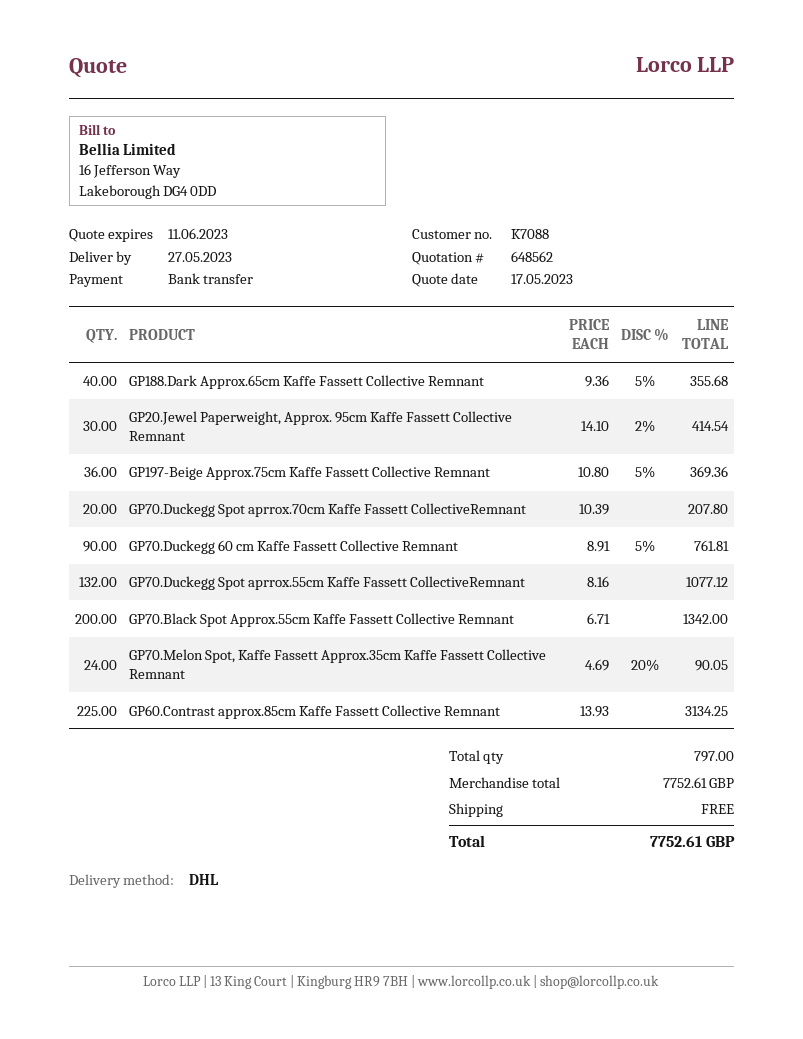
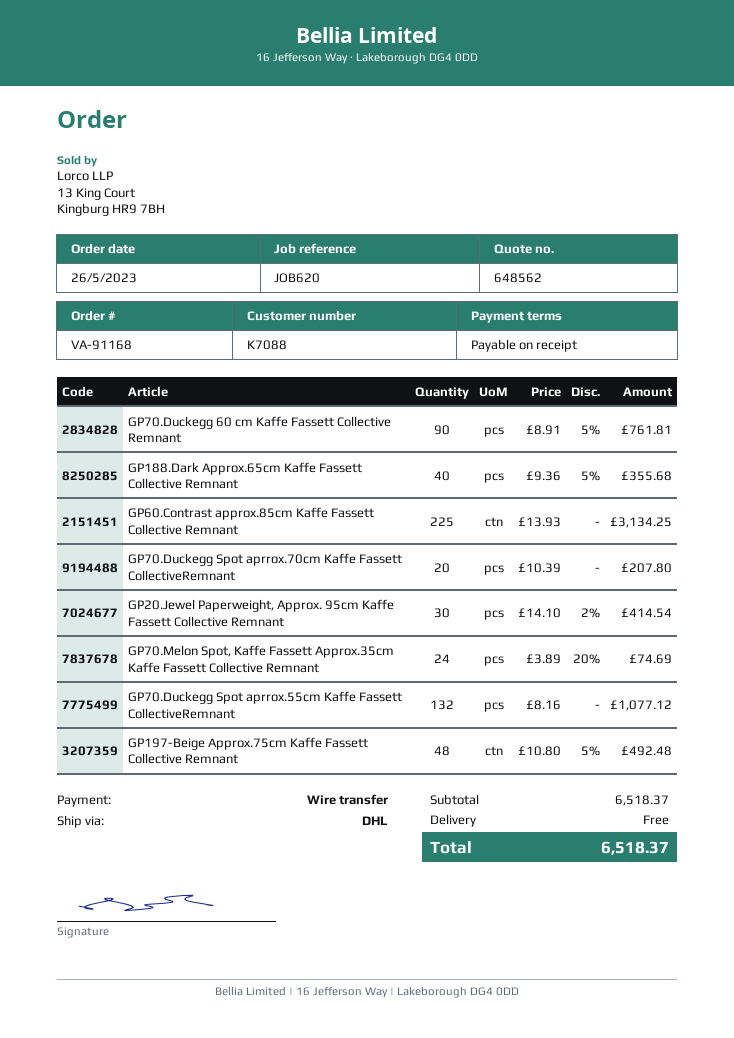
GP197-Beige Approx.75cm Kaffe Fassett Collective Remnant: 36 x 10.80 - 5% = 369.36 -> 48 x 10.80 - 5% = 492.48
GP70.Black Spot Approx.55cm Kaffe Fassett Collective Remnant: 200 x 6.71 = 1342.00 -> none
GP70.Melon Spot, Kaffe Fassett Approx.35cm Kaffe Fassett Collective Remnant: 24 x 4.69 - 20% = 90.05 -> 24 x 3.89 - 20% = 74.69
subtotal: 7752.61 -> 6518.37
total: 7752.61 -> 6518.37

